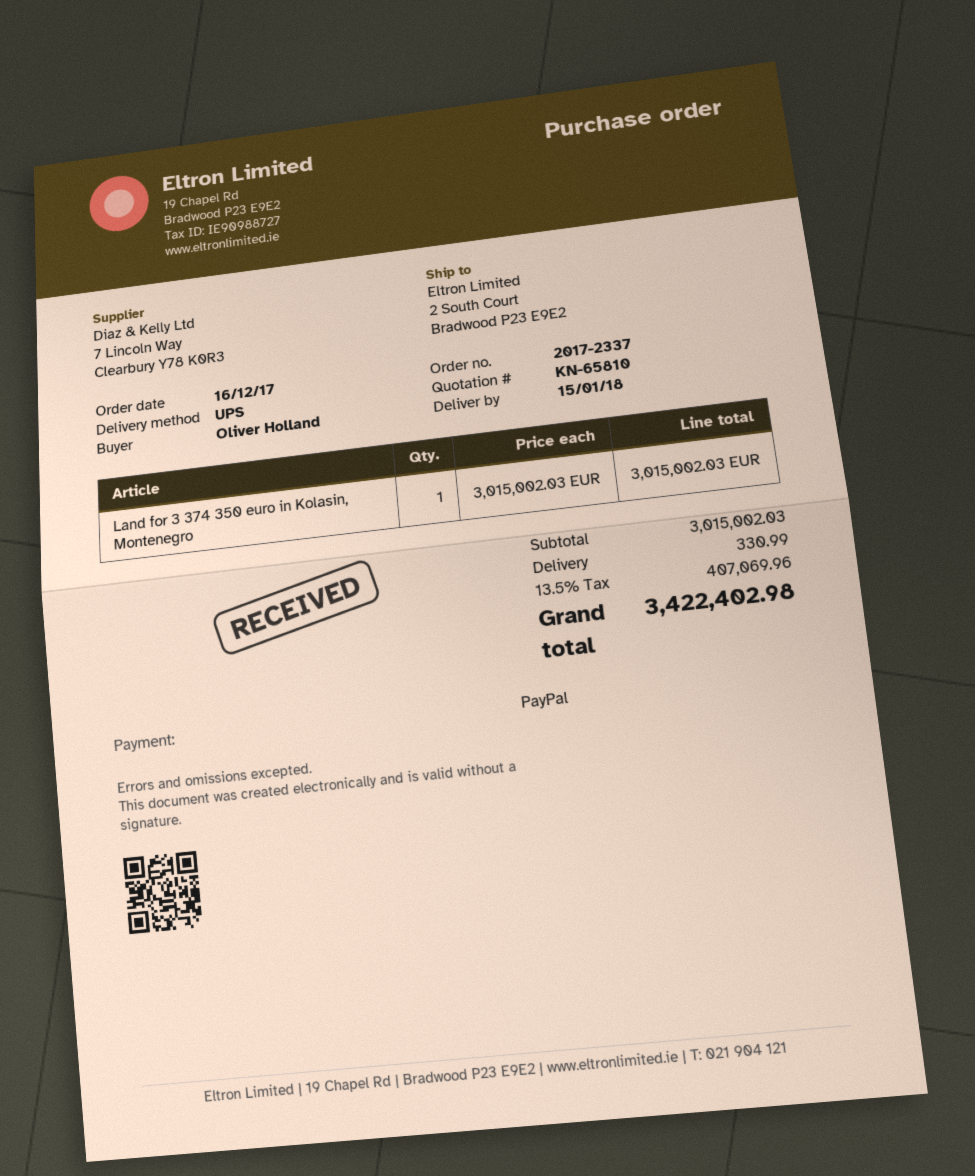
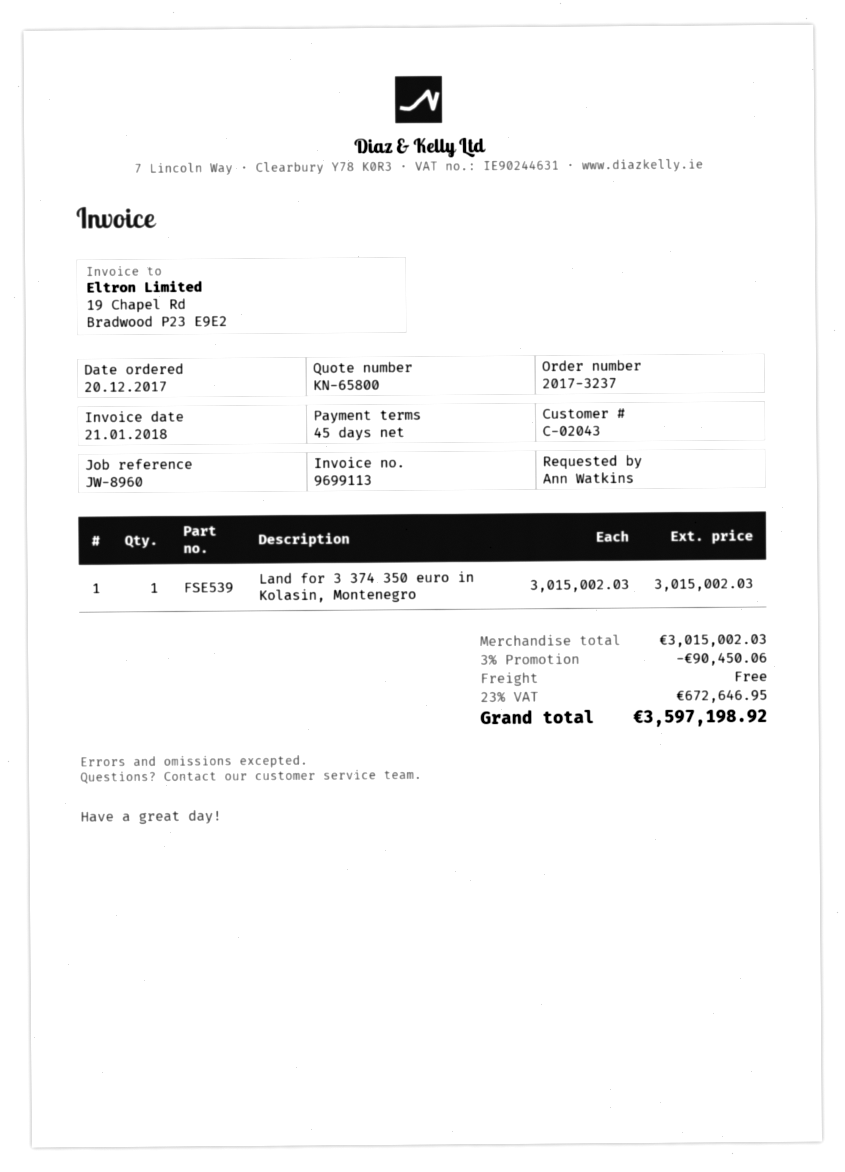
quote number: KN-65810 -> KN-65800
order number: 2017-2337 -> 2017-3237
order date: 2017-12-16 -> 2017-12-20
ordered by: Oliver Holland -> Ann Watkins
discount: none -> 3% = 90450.06
shipping: 330.99 -> 0.00
tax: 13.5% = 407069.96 -> 23% = 672646.95
total: 3422402.98 -> 3597198.92

